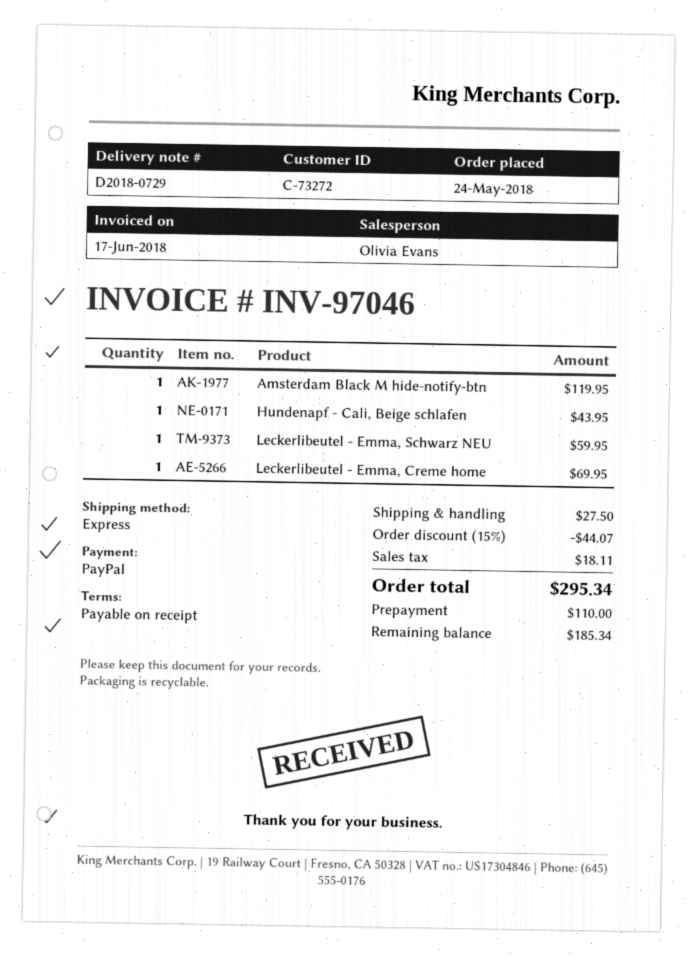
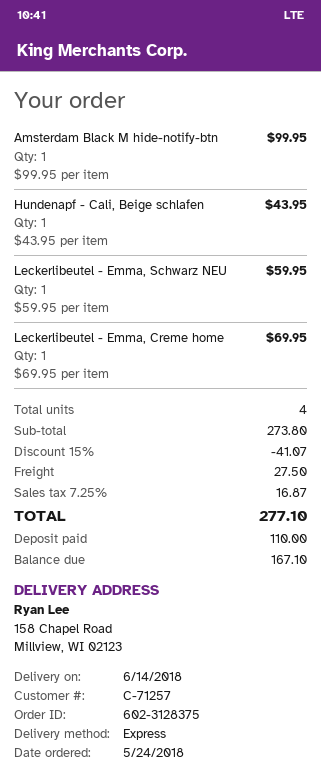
customer number: C-73272 -> C-71257
Amsterdam Black M hide-notify-btn: 1 for 119.95 -> 1 for 99.95
discount: 15% = 44.07 -> 15% = 41.07
tax: 18.11 -> 16.87
total: 295.34 -> 277.10
balance: 185.34 -> 167.10

